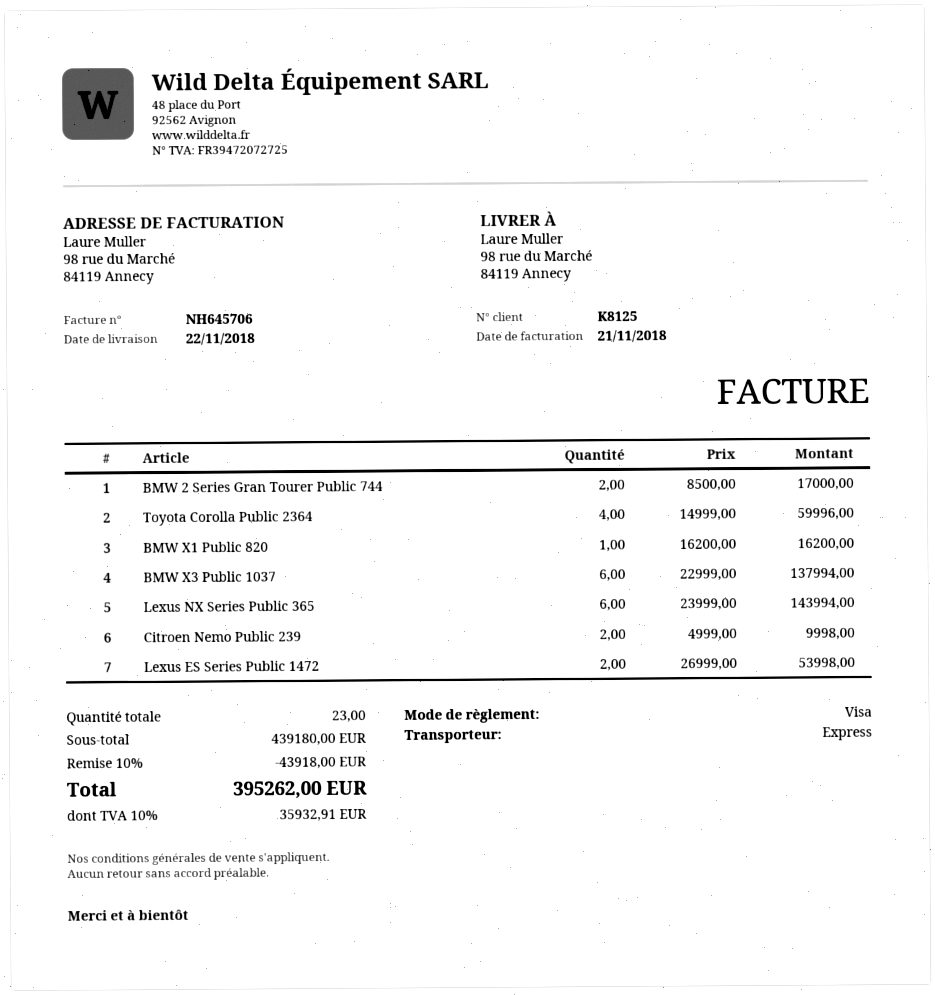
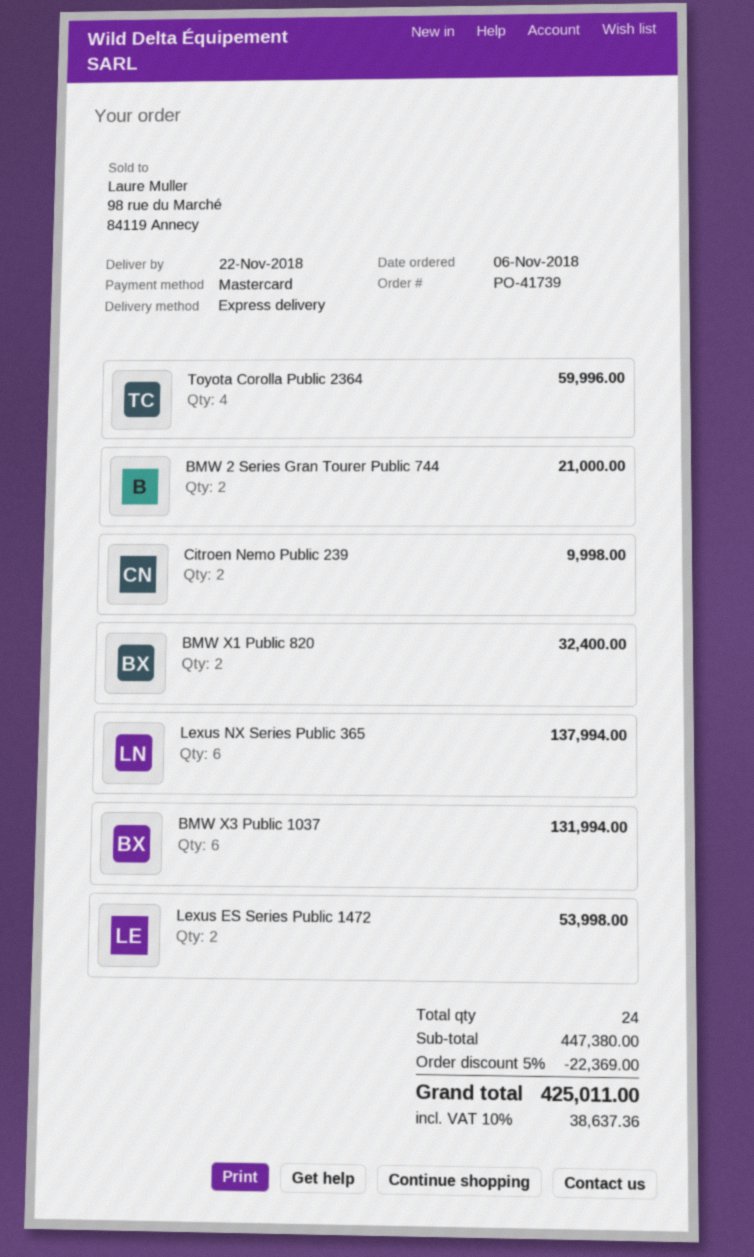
payment method: Visa -> Mastercard
BMW 2 Series Gran Tourer Public 744: 2 for 17000.00 -> 2 for 21000.00
BMW X1 Public 820: 1 for 16200.00 -> 2 for 32400.00
BMW X3 Public 1037: 6 for 137994.00 -> 6 for 131994.00
Lexus NX Series Public 365: 6 for 143994.00 -> 6 for 137994.00
total quantity: 23 -> 24
subtotal: 439180.00 -> 447380.00
discount: 10% = 43918.00 -> 5% = 22369.00
tax: 10% = 35932.91 -> 10% = 38637.36
total: 395262.00 -> 425011.00

